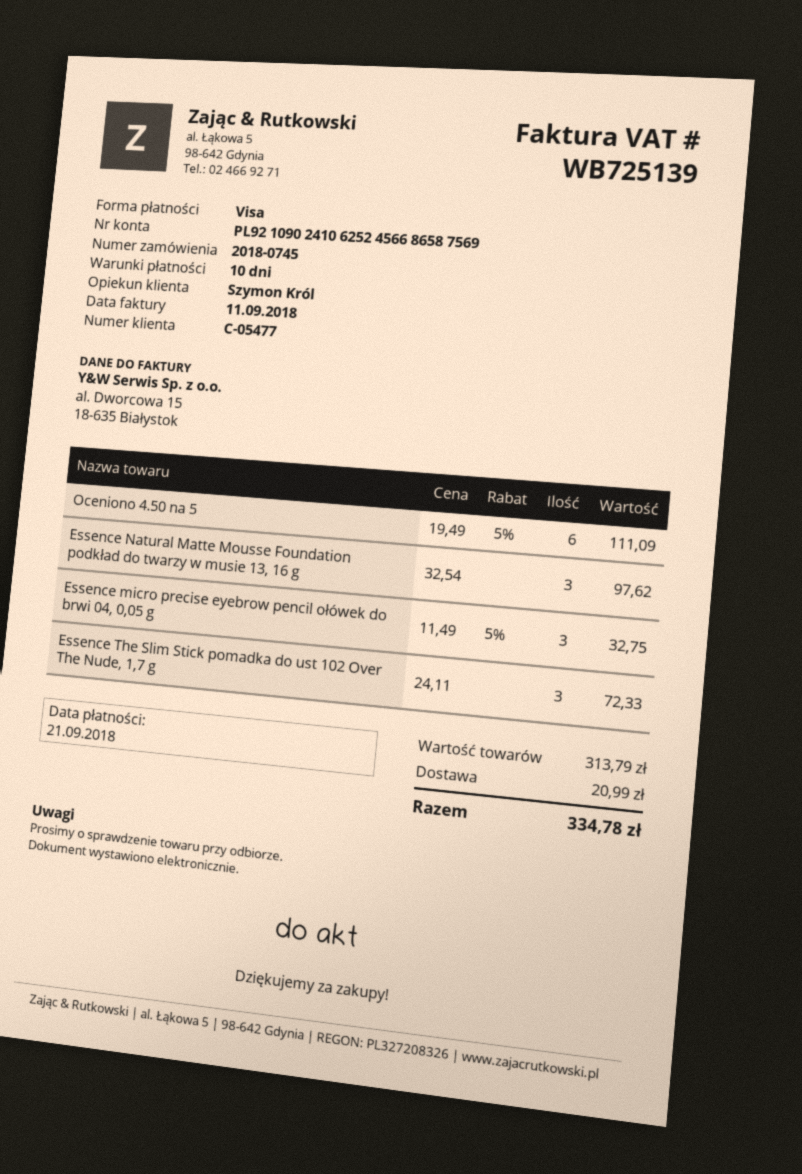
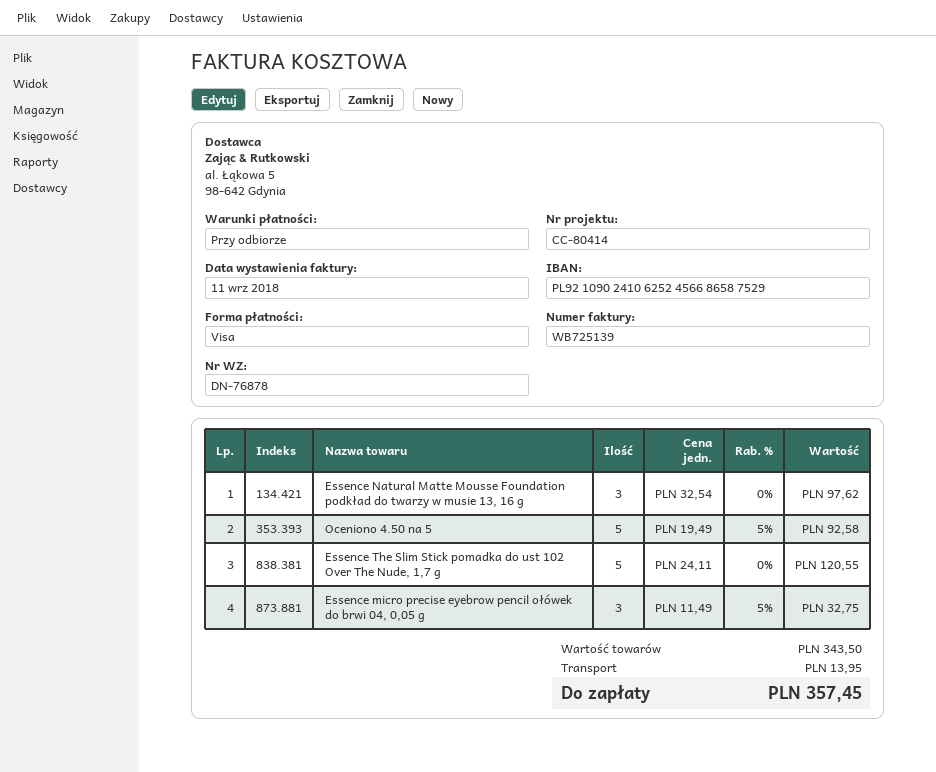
payment terms: 10 days -> on receipt
bank account: PL92109024106252456686587569 -> PL92109024106252456686587529
Oceniono 4.50 na 5: 6 x 19.49 - 5% = 111.09 -> 5 x 19.49 - 5% = 92.58
Essence The Slim Stick pomadka do ust 102 Over The Nude, 1,7 g: 3 x 24.11 = 72.33 -> 5 x 24.11 = 120.55
subtotal: 313.79 -> 343.50
shipping: 20.99 -> 13.95
total: 334.78 -> 357.45

